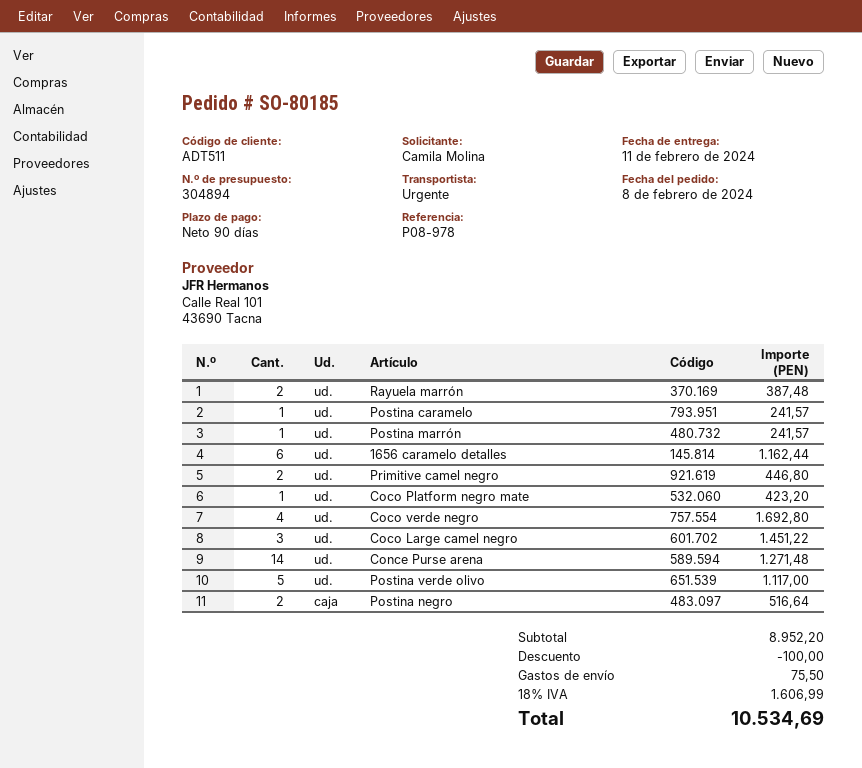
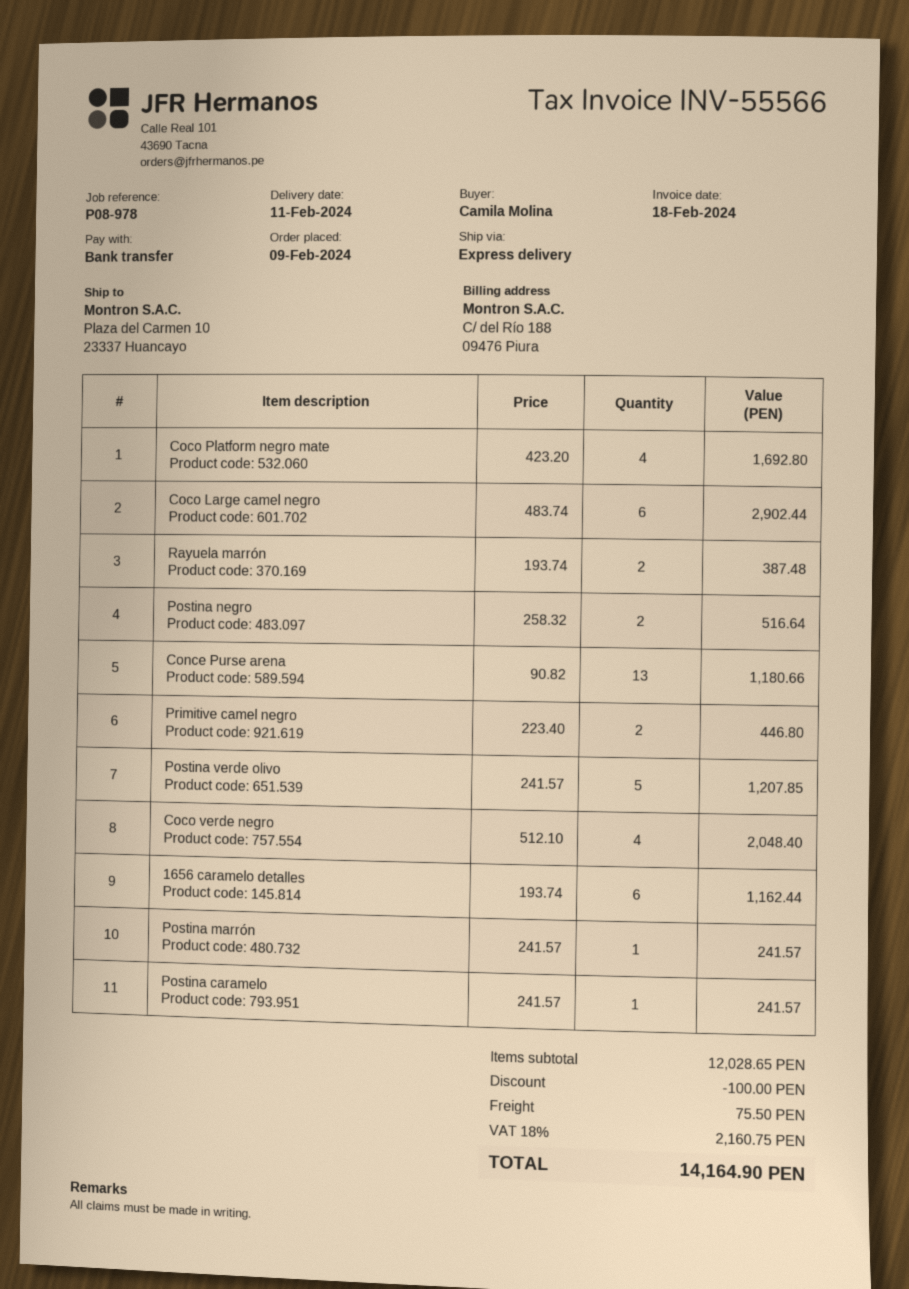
order date: 2024-02-08 -> 2024-02-09
Coco Platform negro mate: 1 for 423.20 -> 4 for 1692.80
Coco verde negro: 4 for 1692.80 -> 4 for 2048.40
Coco Large camel negro: 3 for 1451.22 -> 6 for 2902.44
Conce Purse arena: 14 for 1271.48 -> 13 for 1180.66
Postina verde olivo: 5 for 1117.00 -> 5 for 1207.85
subtotal: 8952.20 -> 12028.65
tax: 18% = 1606.99 -> 18% = 2160.75
total: 10534.69 -> 14164.90

